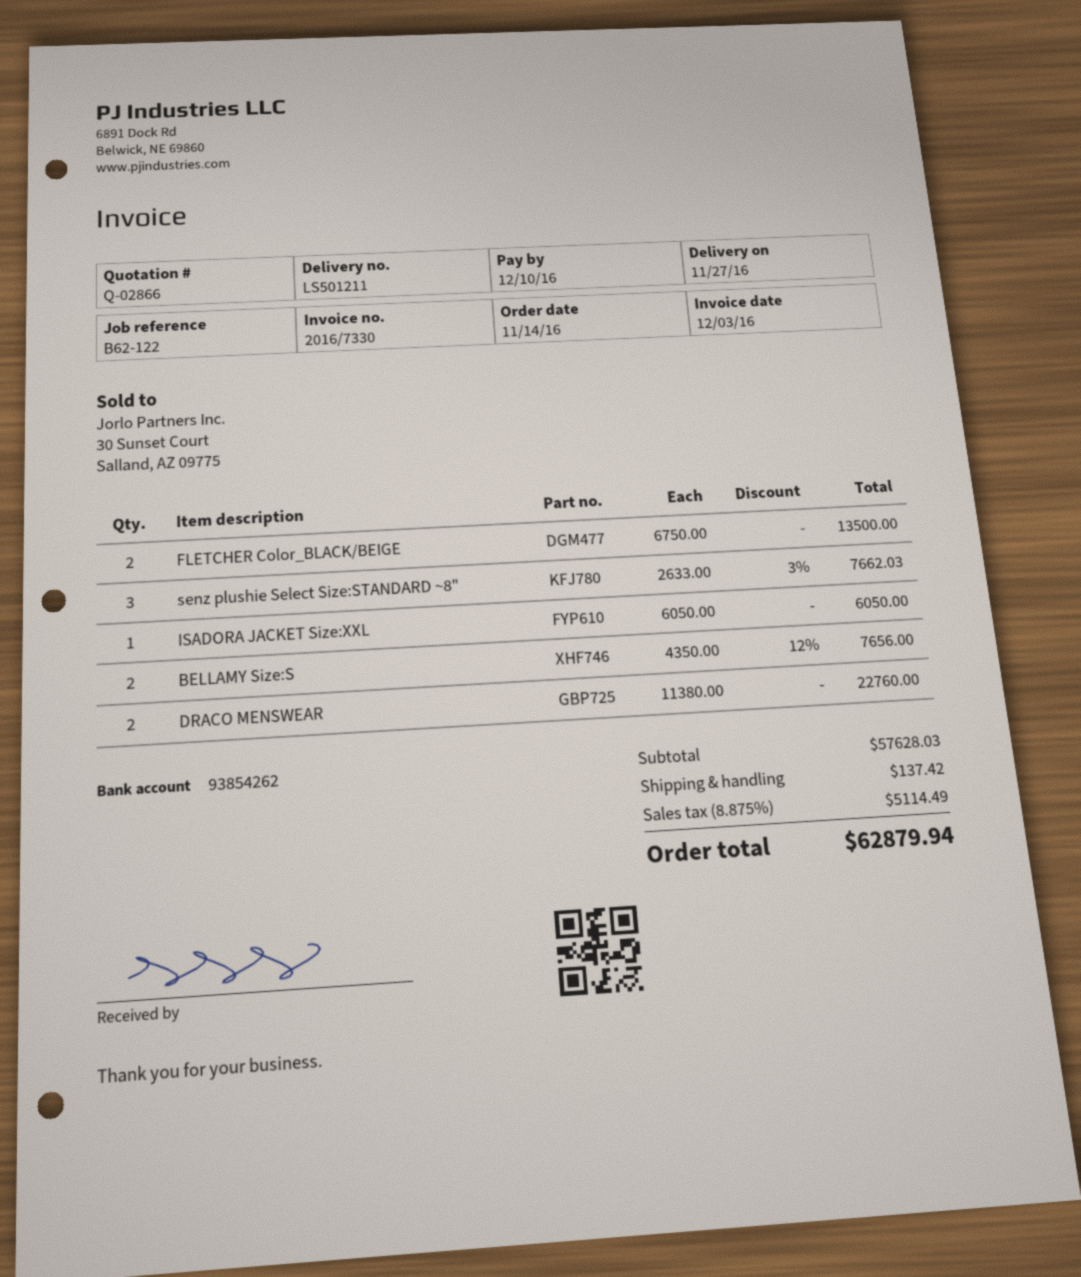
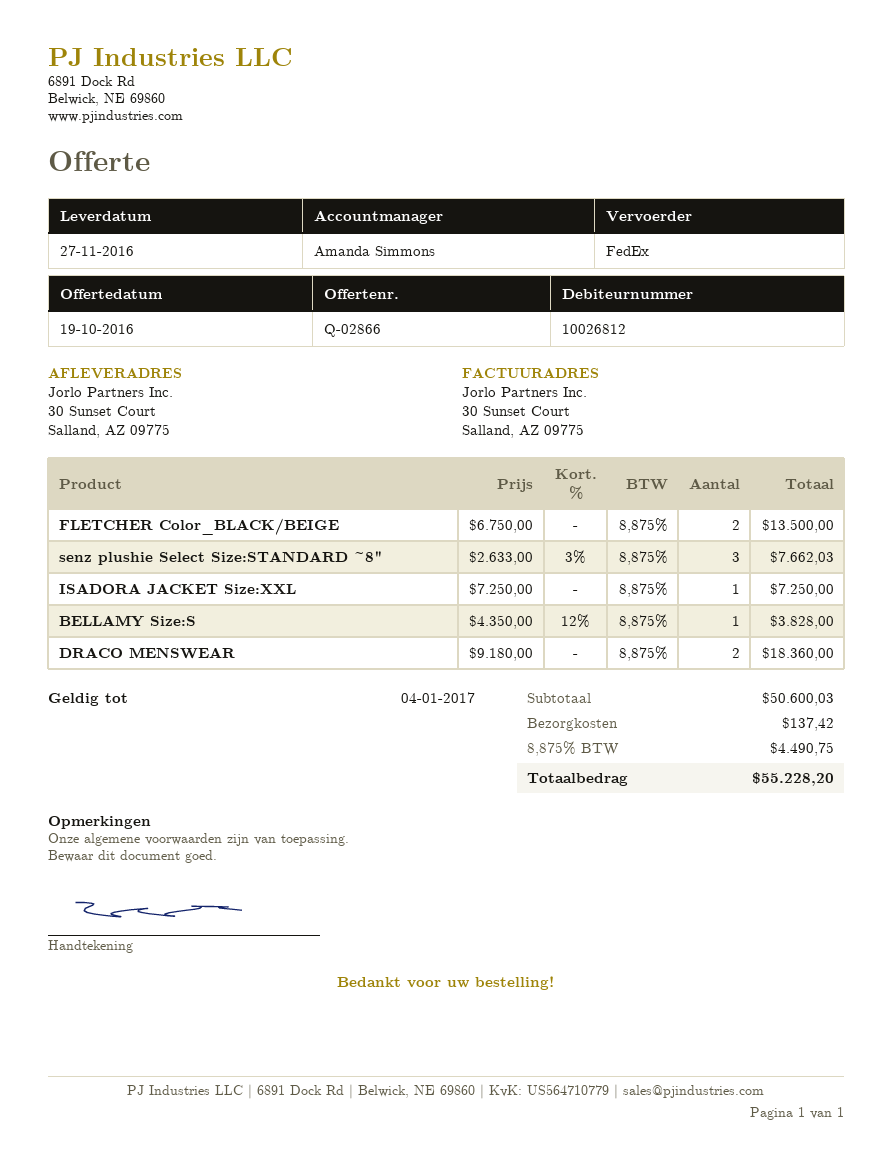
ISADORA JACKET Size:XXL: 1 x 6050.00 = 6050.00 -> 1 x 7250.00 = 7250.00
BELLAMY Size:S: 2 x 4350.00 - 12% = 7656.00 -> 1 x 4350.00 - 12% = 3828.00
DRACO MENSWEAR: 2 x 11380.00 = 22760.00 -> 2 x 9180.00 = 18360.00
subtotal: 57628.03 -> 50600.03
tax: 8.875% = 5114.49 -> 8.875% = 4490.75
total: 62879.94 -> 55228.20

